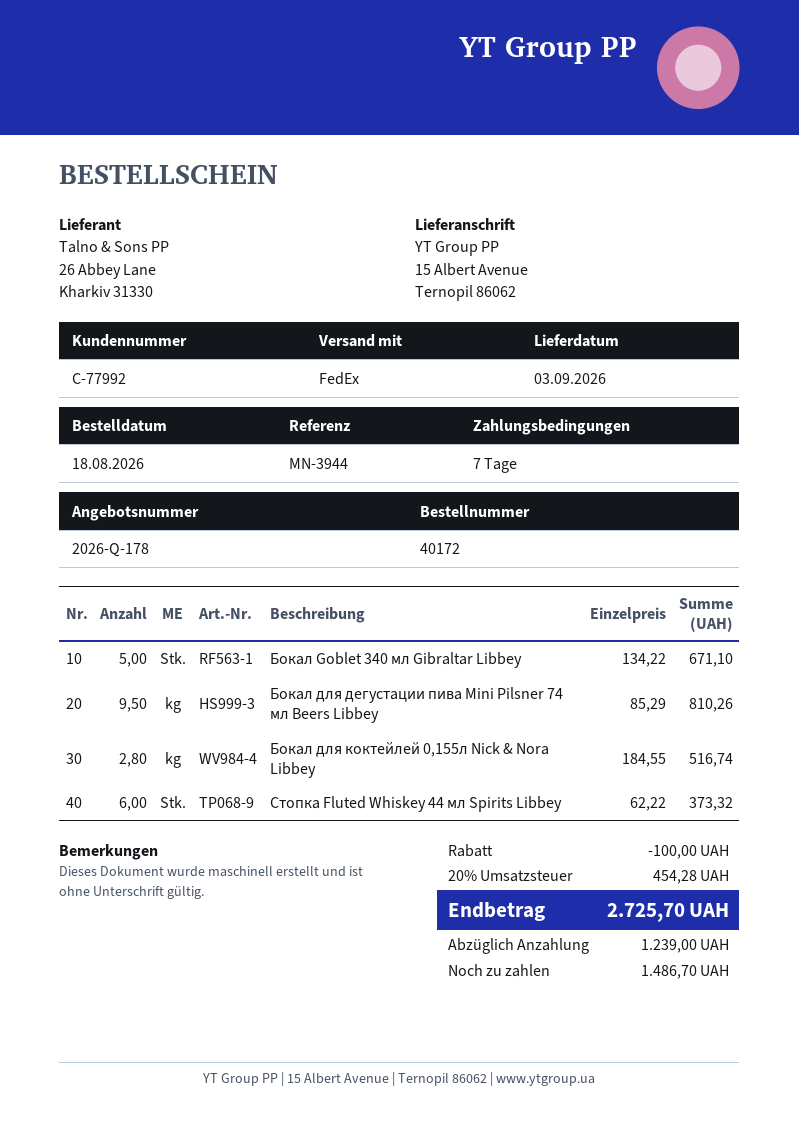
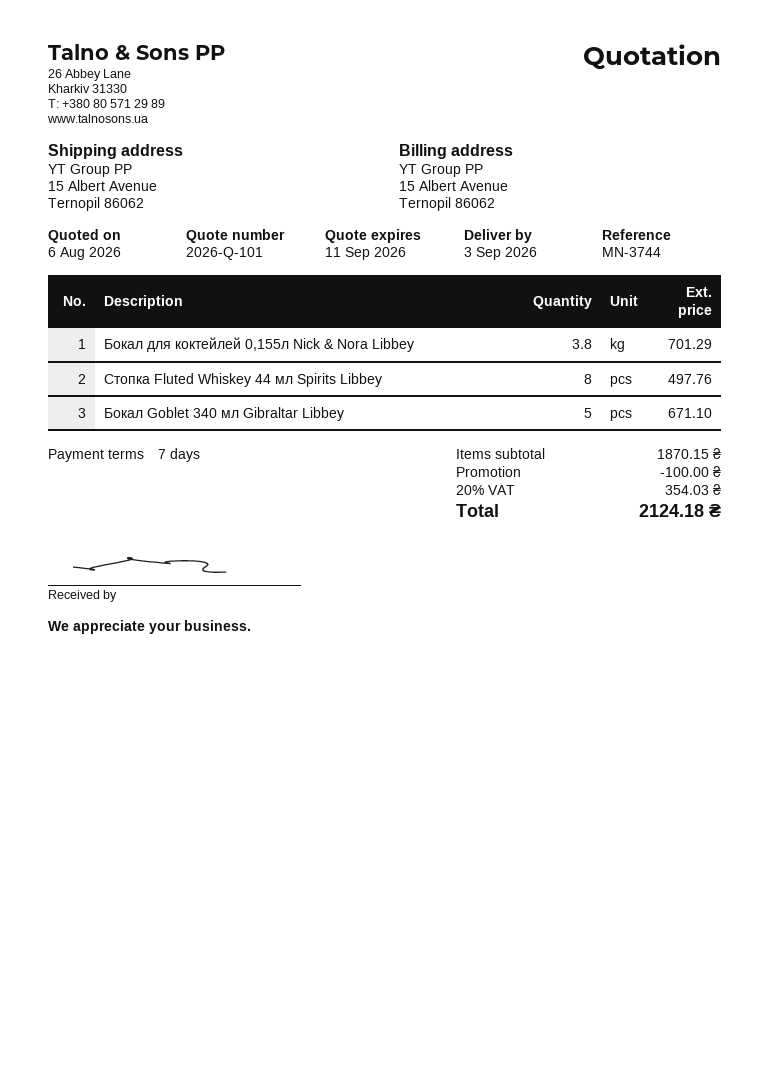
quote number: 2026-Q-178 -> 2026-Q-101
reference: MN-3944 -> MN-3744
Бокал для дегустации пива Mini Pilsner 74 мл Beers Libbey: 9.5 for 810.26 -> none
Бокал для коктейлей 0,155л Nick & Nora Libbey: 2.8 for 516.74 -> 3.8 for 701.29
Стопка Fluted Whiskey 44 мл Spirits Libbey: 6 for 373.32 -> 8 for 497.76
tax: 20% = 454.28 -> 20% = 354.03
total: 2725.70 -> 2124.18

